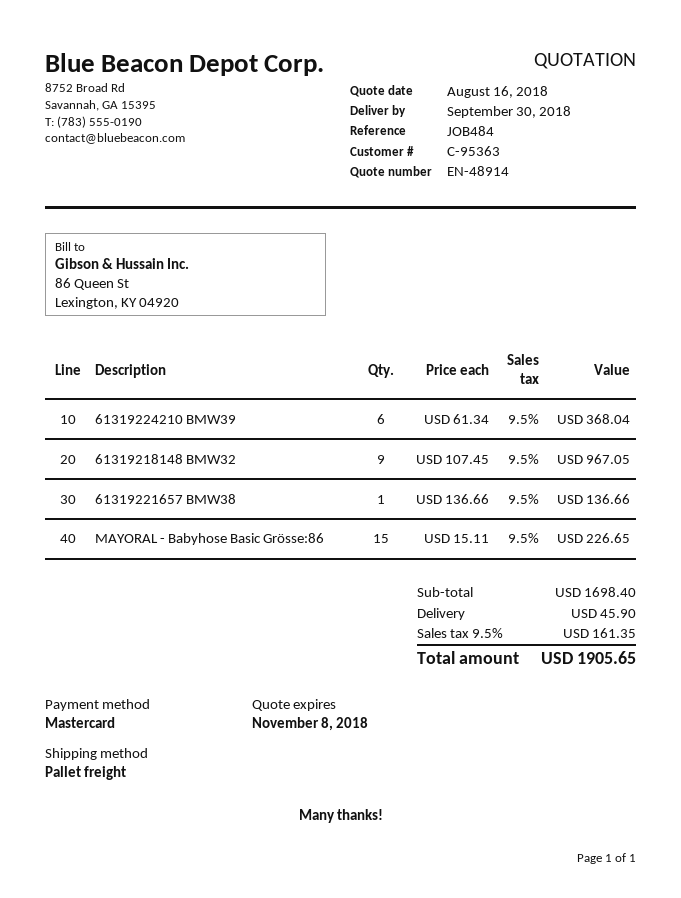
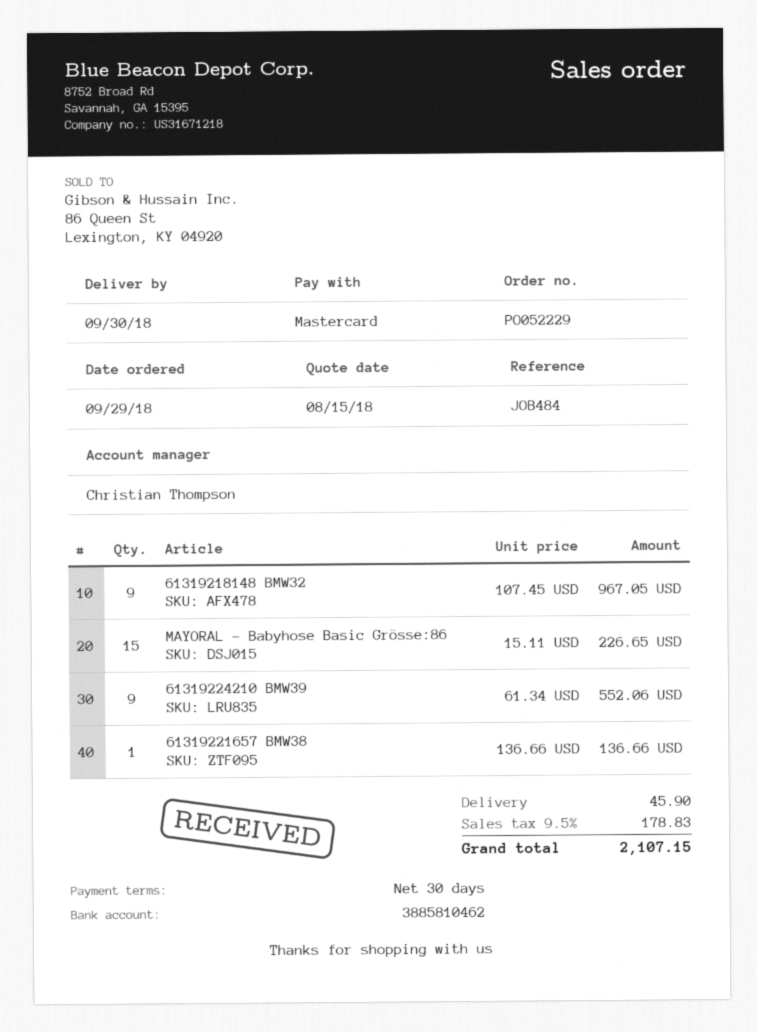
quote date: 2018-08-16 -> 2018-08-15
61319224210 BMW39: 6 x 61.34 = 368.04 -> 9 x 61.34 = 552.06
tax: 9.5% = 161.35 -> 9.5% = 178.83
total: 1905.65 -> 2107.15

